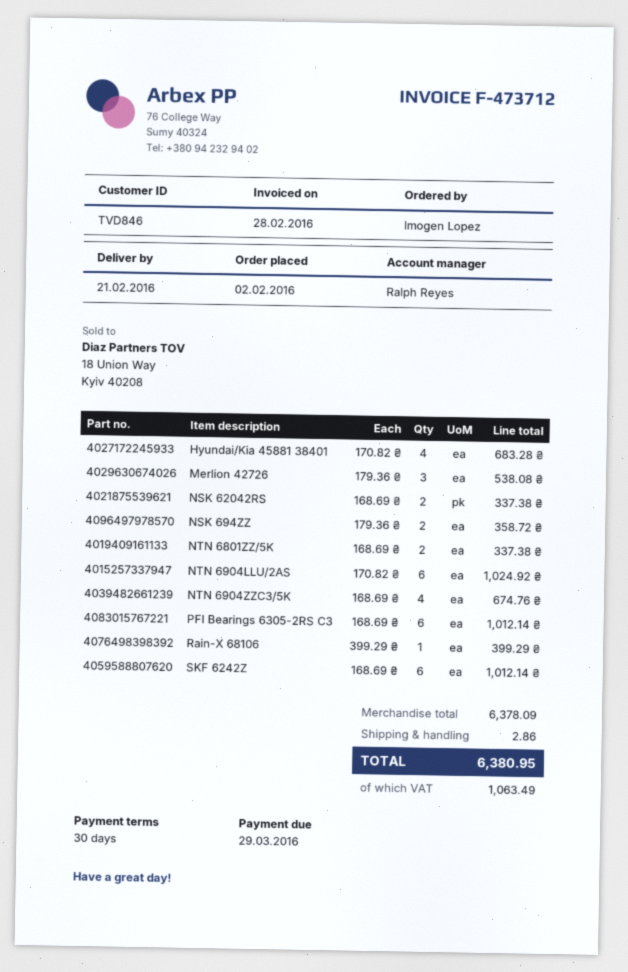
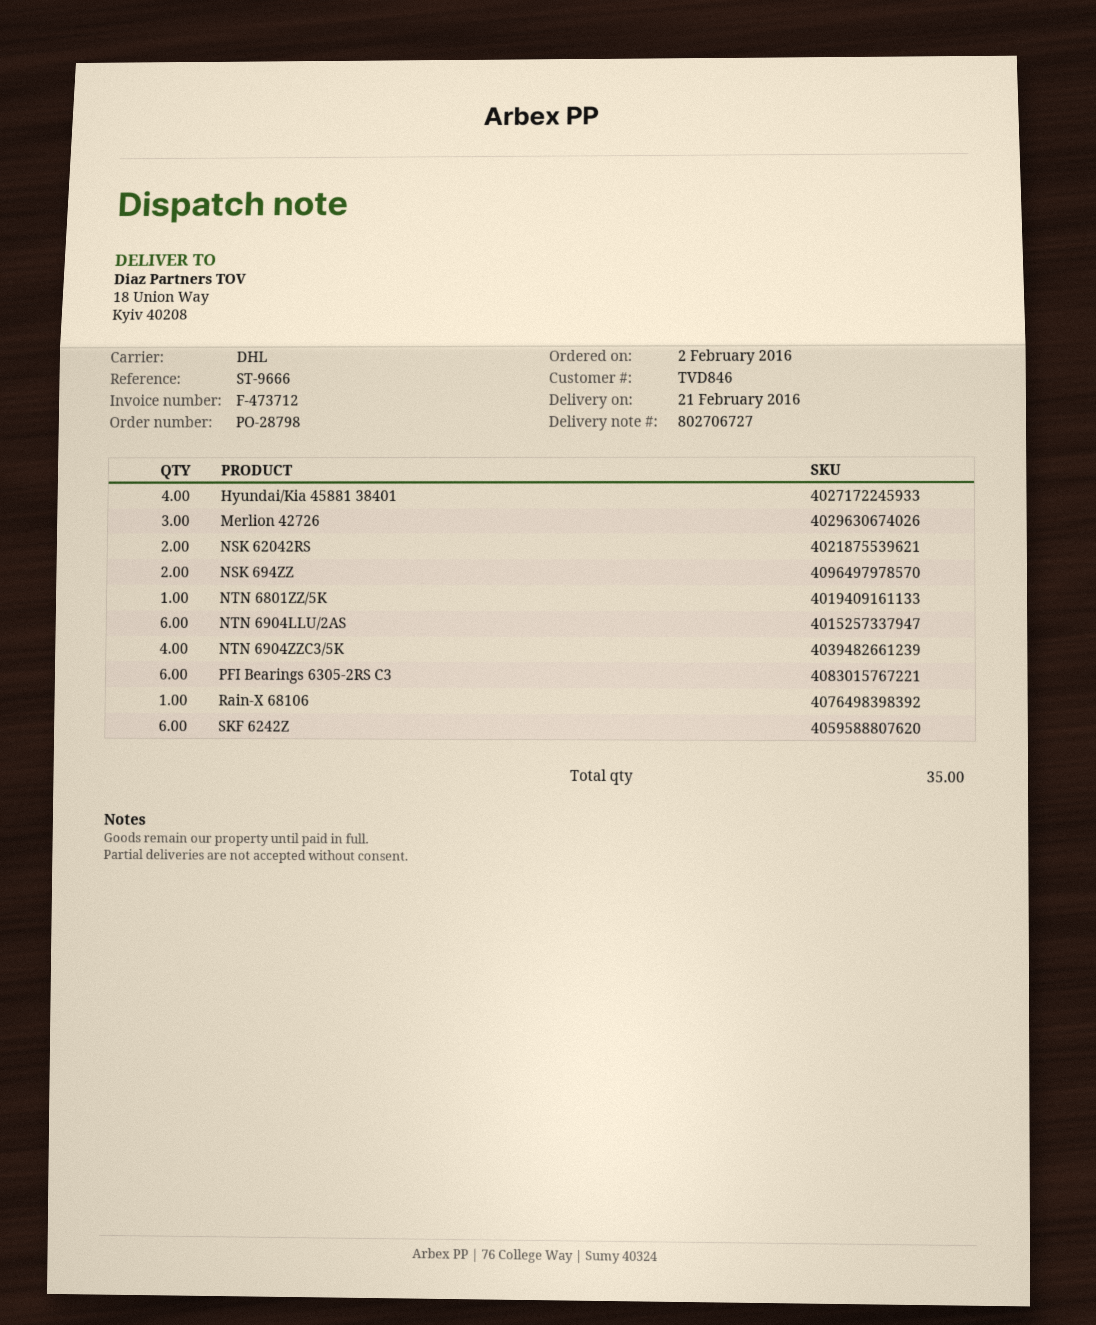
NTN 6801ZZ/5K: 2 -> 1

